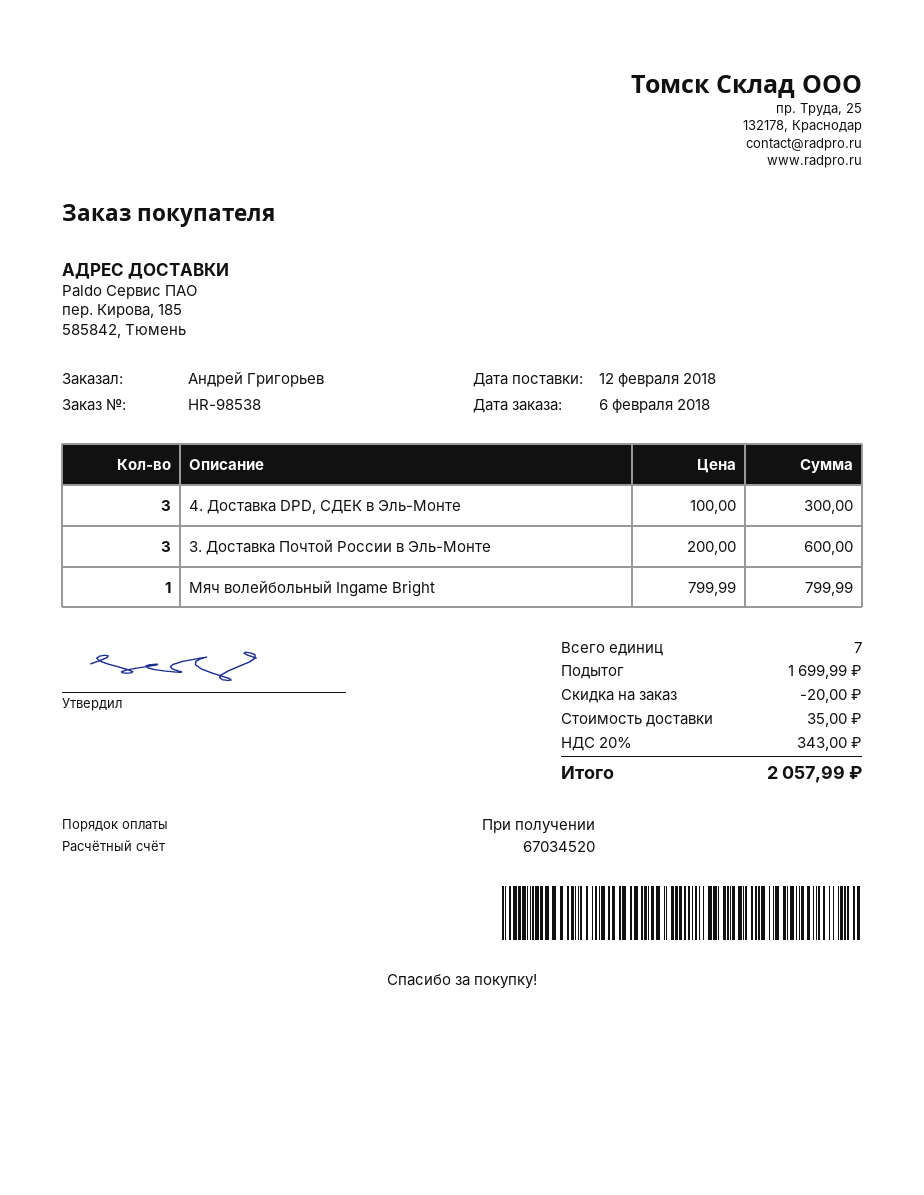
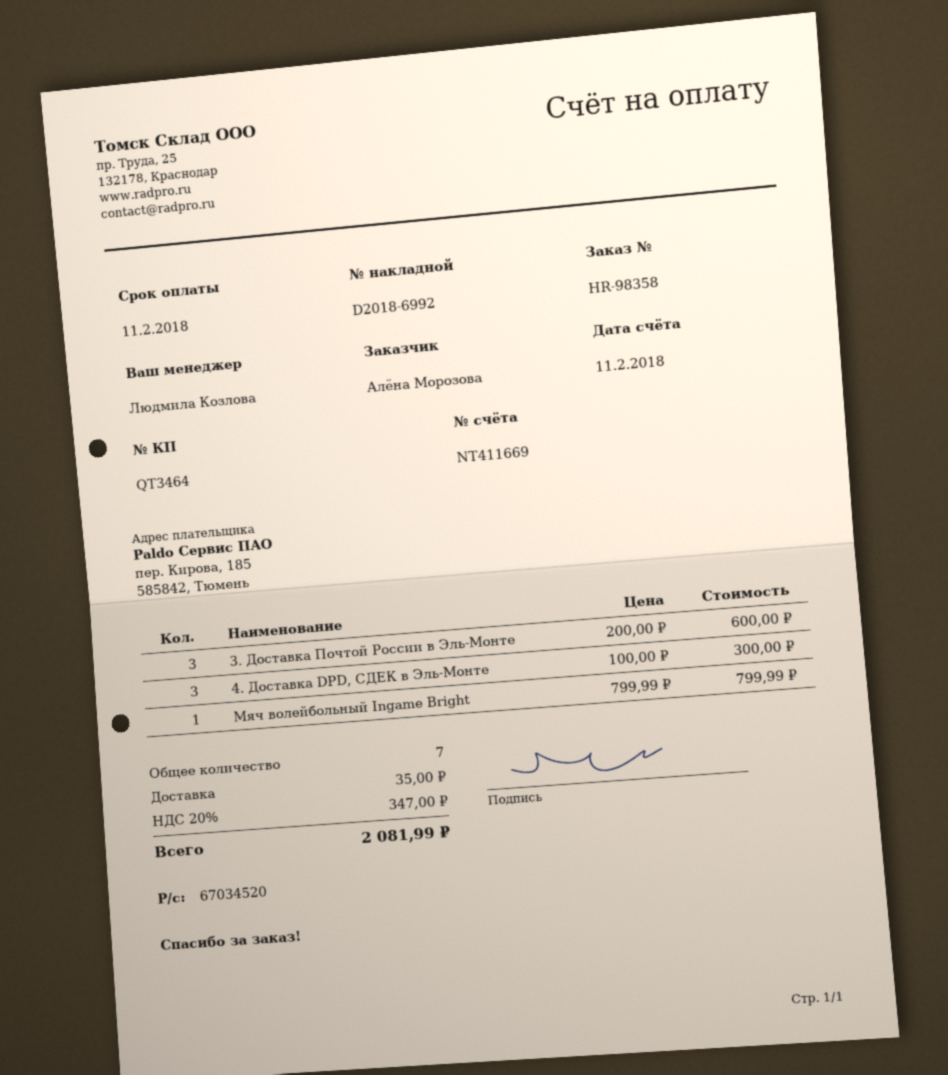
order number: HR-98538 -> HR-98358
ordered by: Андрей Григорьев -> Алёна Морозова
discount: 20.00 -> none
tax: 20% = 343.00 -> 20% = 347.00
total: 2057.99 -> 2081.99

